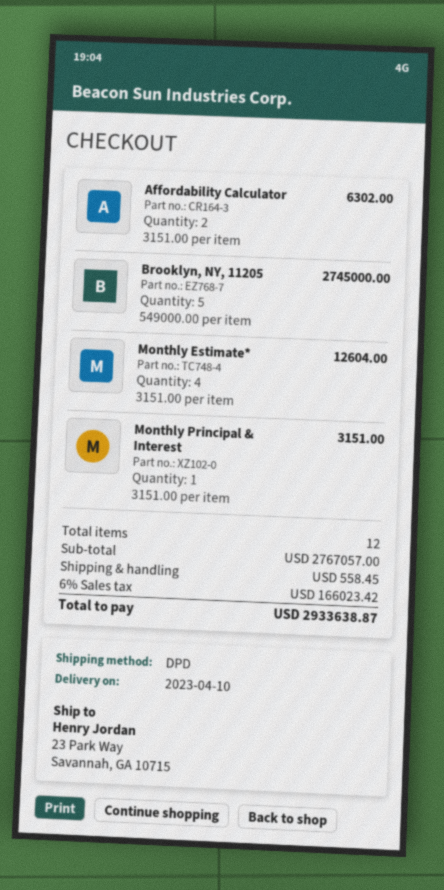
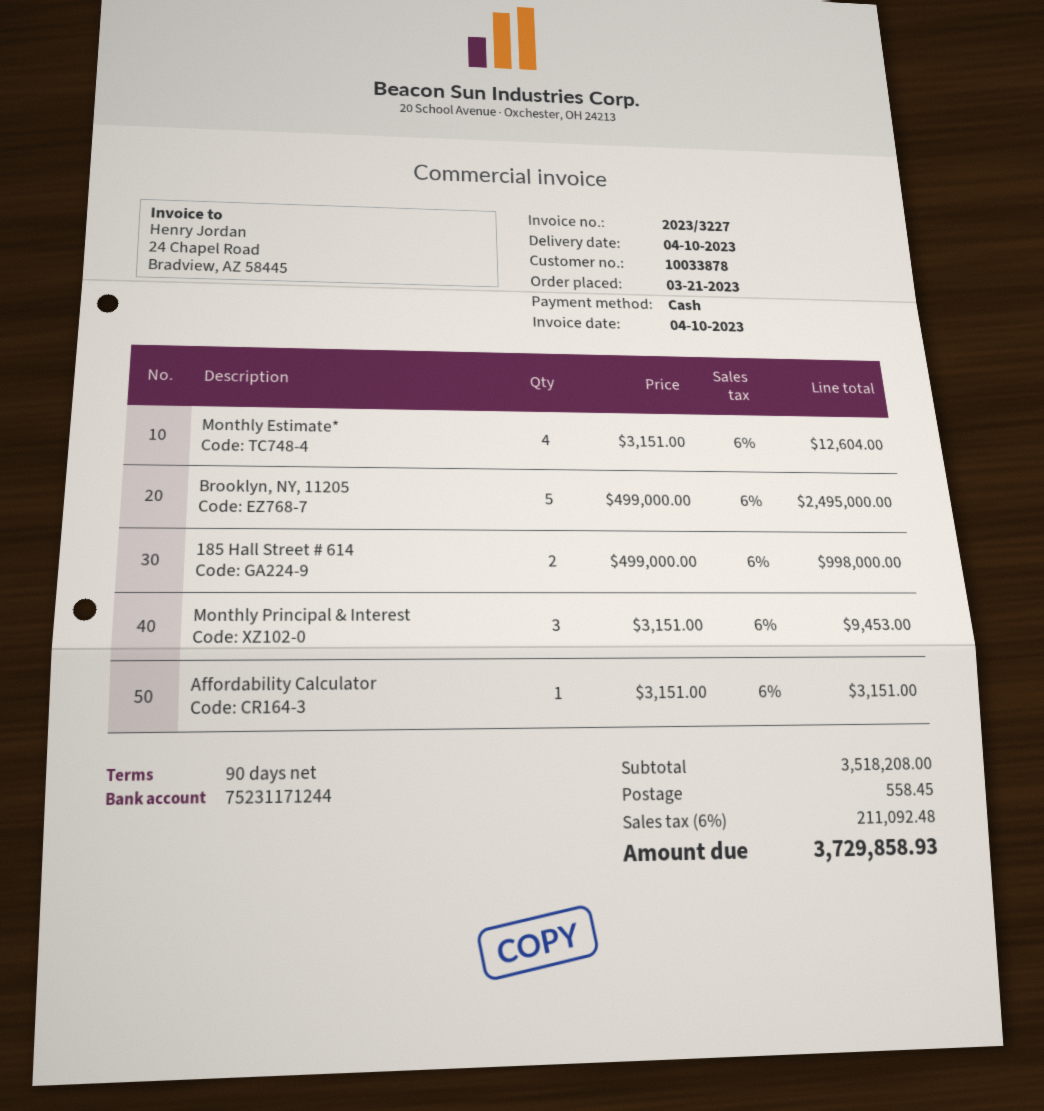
Affordability Calculator: 2 x 3151.00 = 6302.00 -> 1 x 3151.00 = 3151.00
Brooklyn, NY, 11205: 5 x 549000.00 = 2745000.00 -> 5 x 499000.00 = 2495000.00
Monthly Principal & Interest: 1 x 3151.00 = 3151.00 -> 3 x 3151.00 = 9453.00
185 Hall Street # 614: none -> 2 x 499000.00 = 998000.00
subtotal: 2767057.00 -> 3518208.00
tax: 6% = 166023.42 -> 6% = 211092.48
total: 2933638.87 -> 3729858.93

